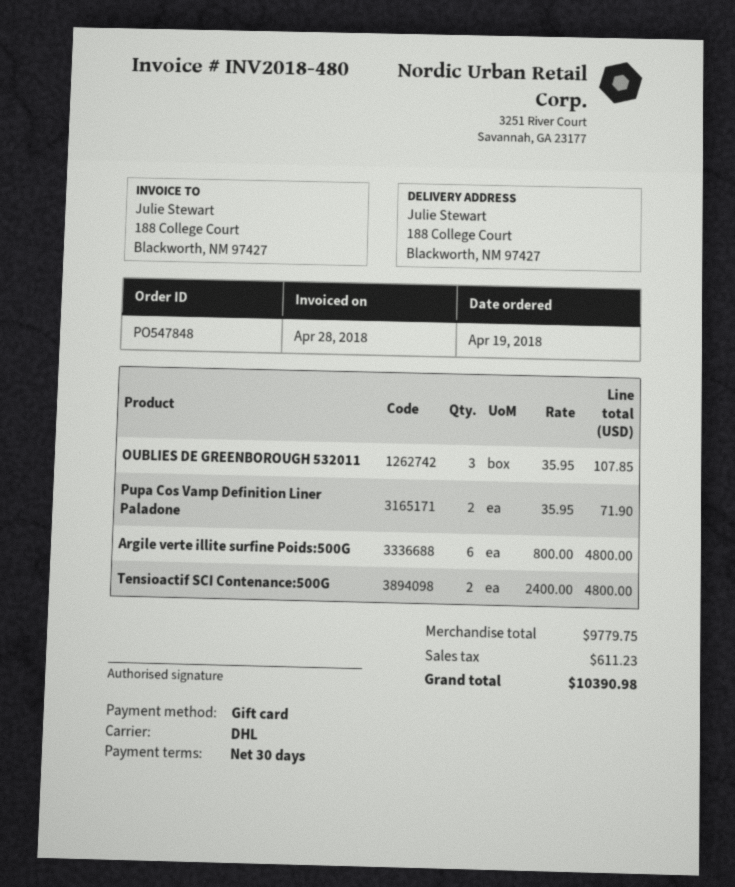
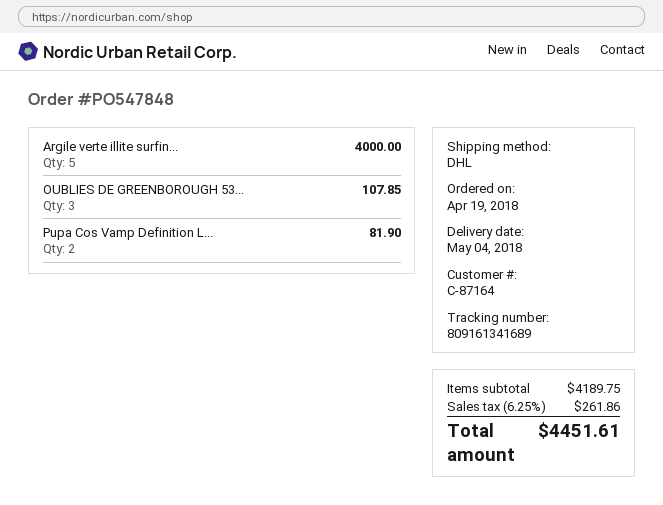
Pupa Cos Vamp Definition Liner Paladone: 2 for 71.90 -> 2 for 81.90
Argile verte illite surfine Poids:500G: 6 for 4800.00 -> 5 for 4000.00
Tensioactif SCI Contenance:500G: 2 for 4800.00 -> none
subtotal: 9779.75 -> 4189.75
tax: 611.23 -> 261.86
total: 10390.98 -> 4451.61

